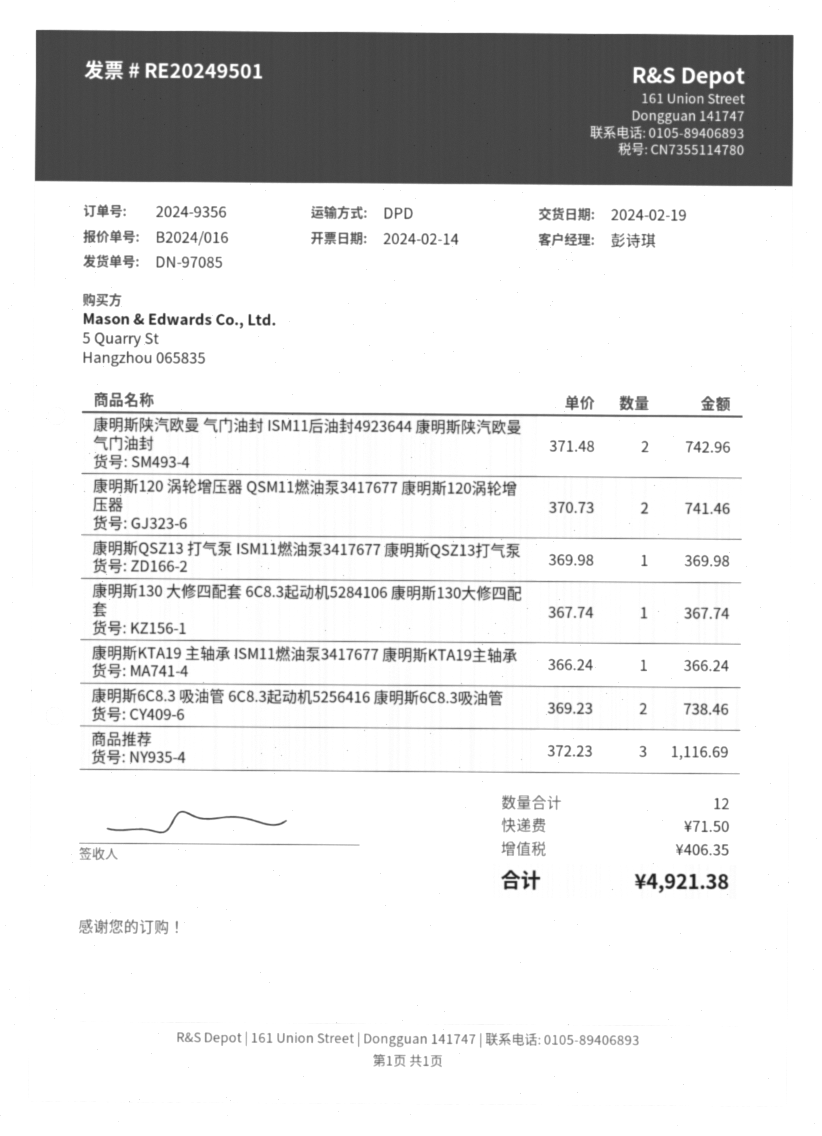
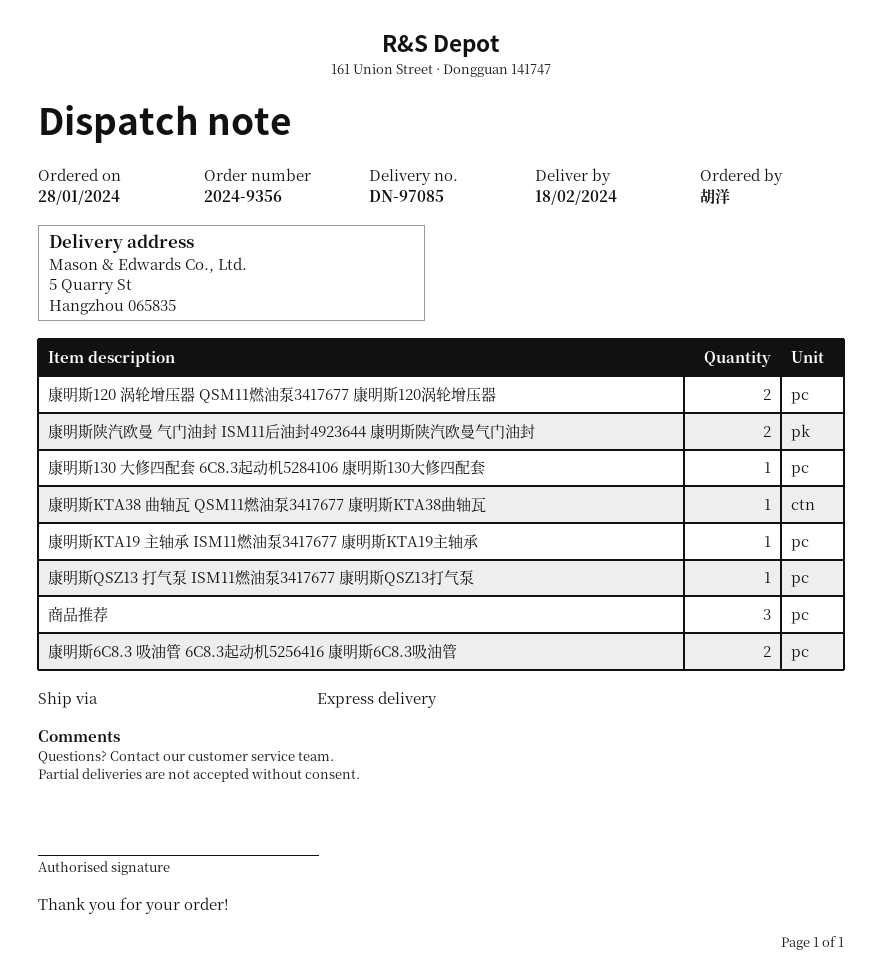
delivery date: 2024-02-19 -> 2024-02-18
shipping method: DPD -> express
康明斯KTA38 曲轴瓦 QSM11燃油泵3417677 康明斯KTA38曲轴瓦: none -> 1

